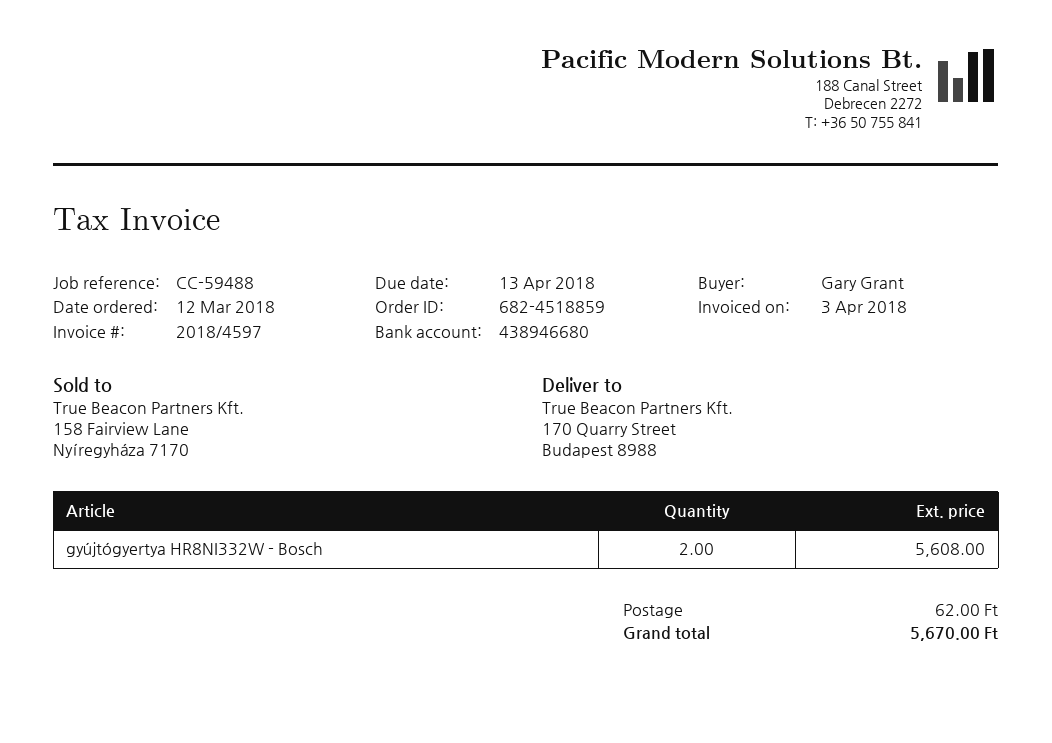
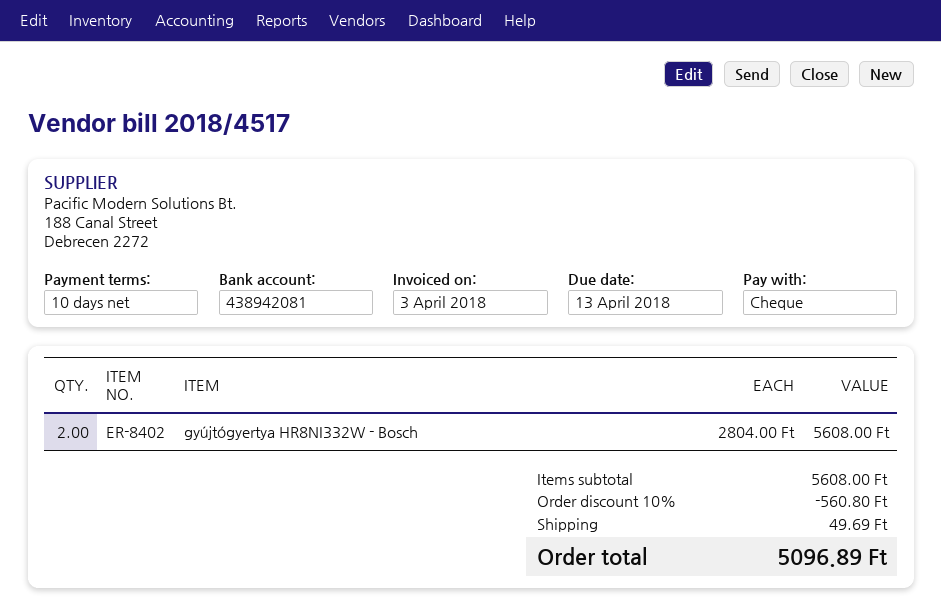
invoice number: 2018/4597 -> 2018/4517
bank account: 438946680 -> 438942081
discount: none -> 10% = 560.80
shipping: 62.00 -> 49.69
total: 5670.00 -> 5096.89

